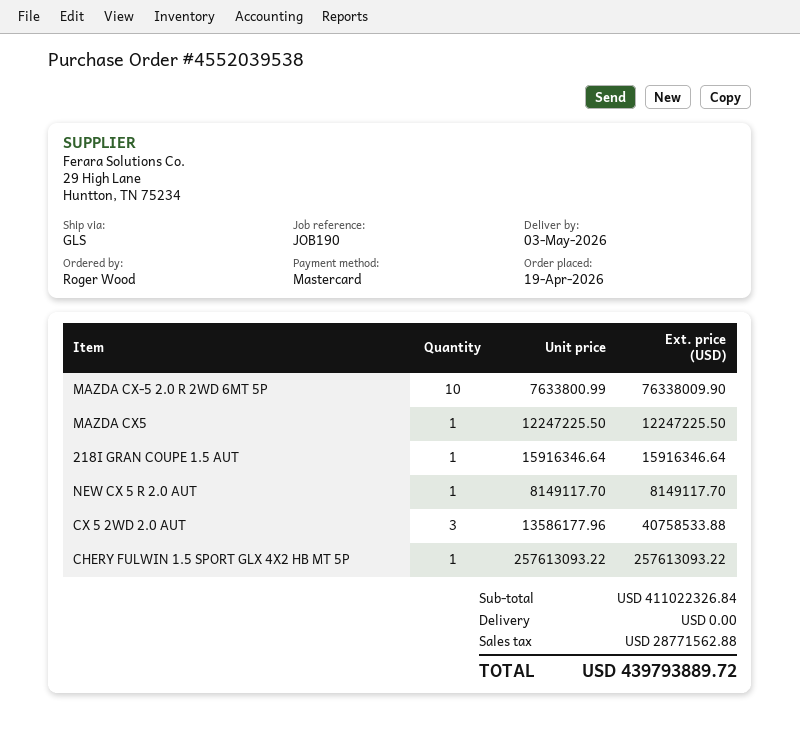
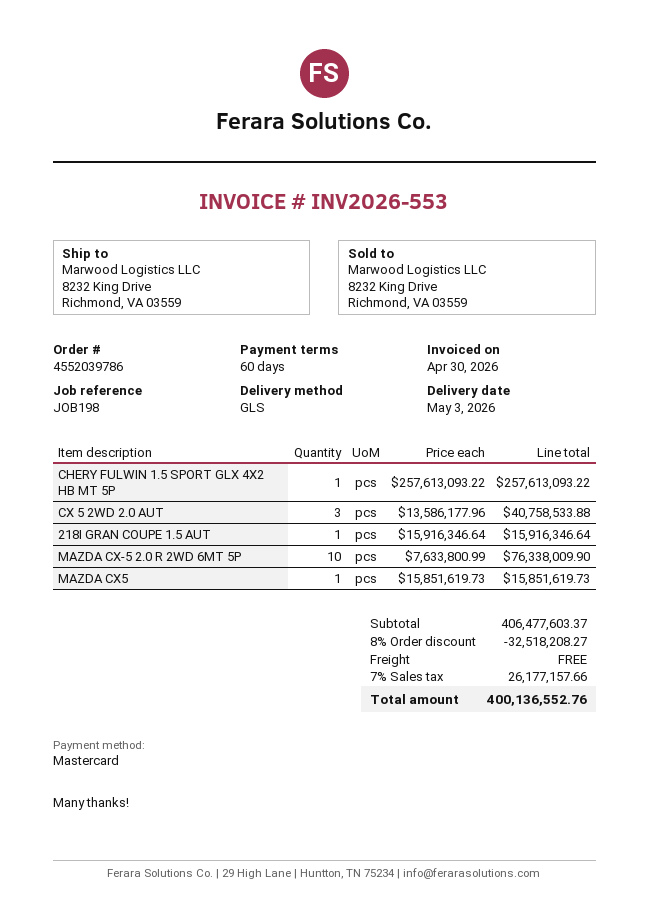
order number: 4552039538 -> 4552039786
reference: JOB190 -> JOB198
MAZDA CX5: 1 x 12247225.50 = 12247225.50 -> 1 x 15851619.73 = 15851619.73
NEW CX 5 R 2.0 AUT: 1 x 8149117.70 = 8149117.70 -> none
subtotal: 411022326.84 -> 406477603.37
discount: none -> 8% = 32518208.27
tax: 28771562.88 -> 26177157.66
total: 439793889.72 -> 400136552.76

